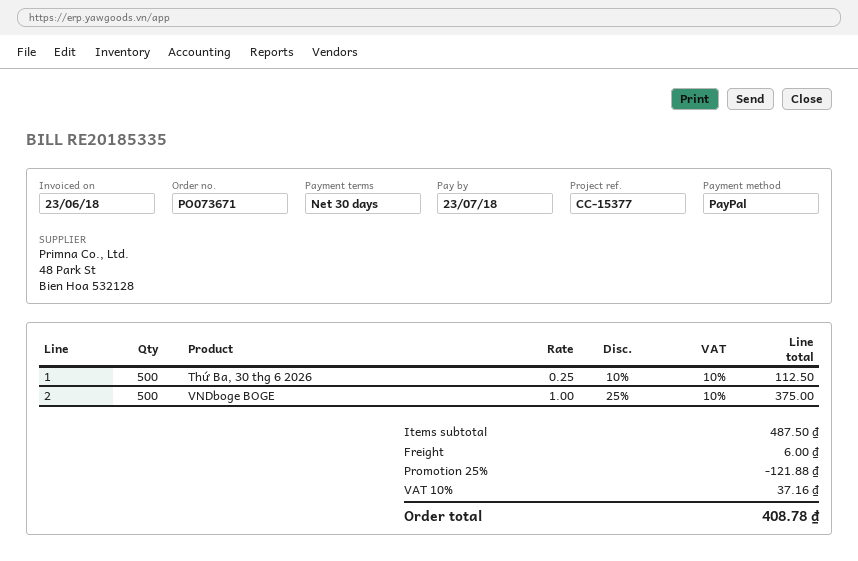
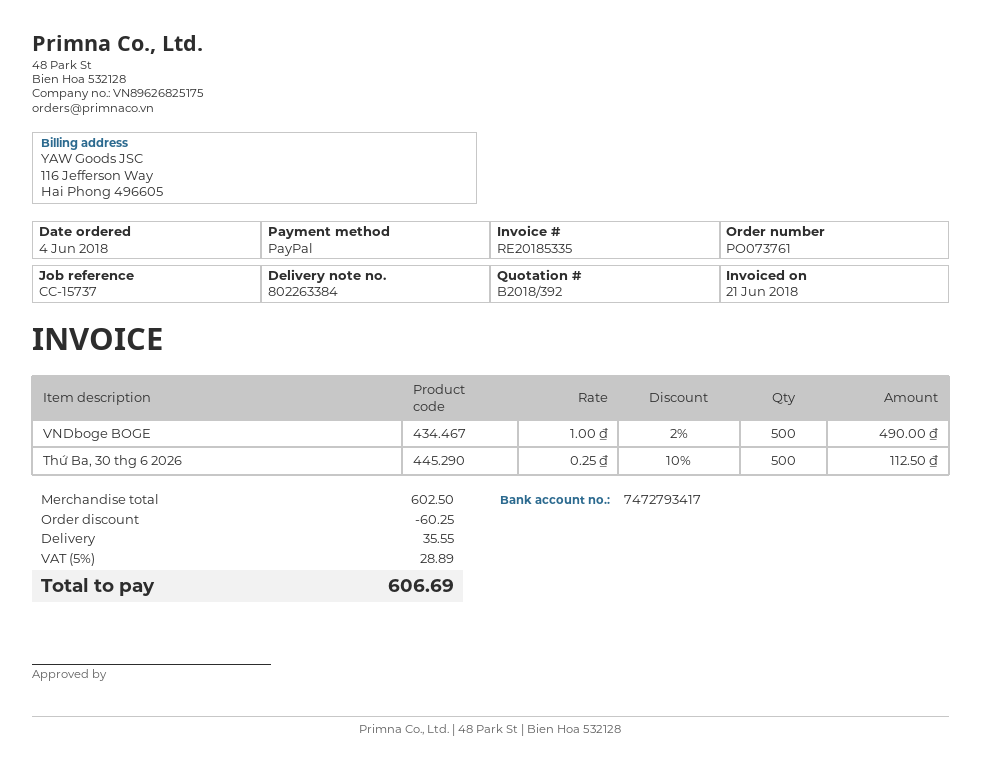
order number: PO073671 -> PO073761
invoice date: 2018-06-23 -> 2018-06-21
reference: CC-15377 -> CC-15737
VNDboge BOGE: 500 x 1.00 - 25% = 375.00 -> 500 x 1.00 - 2% = 490.00
subtotal: 487.50 -> 602.50
discount: 121.88 -> 60.25
shipping: 6.00 -> 35.55
tax: 10% = 37.16 -> 5% = 28.89
total: 408.78 -> 606.69

